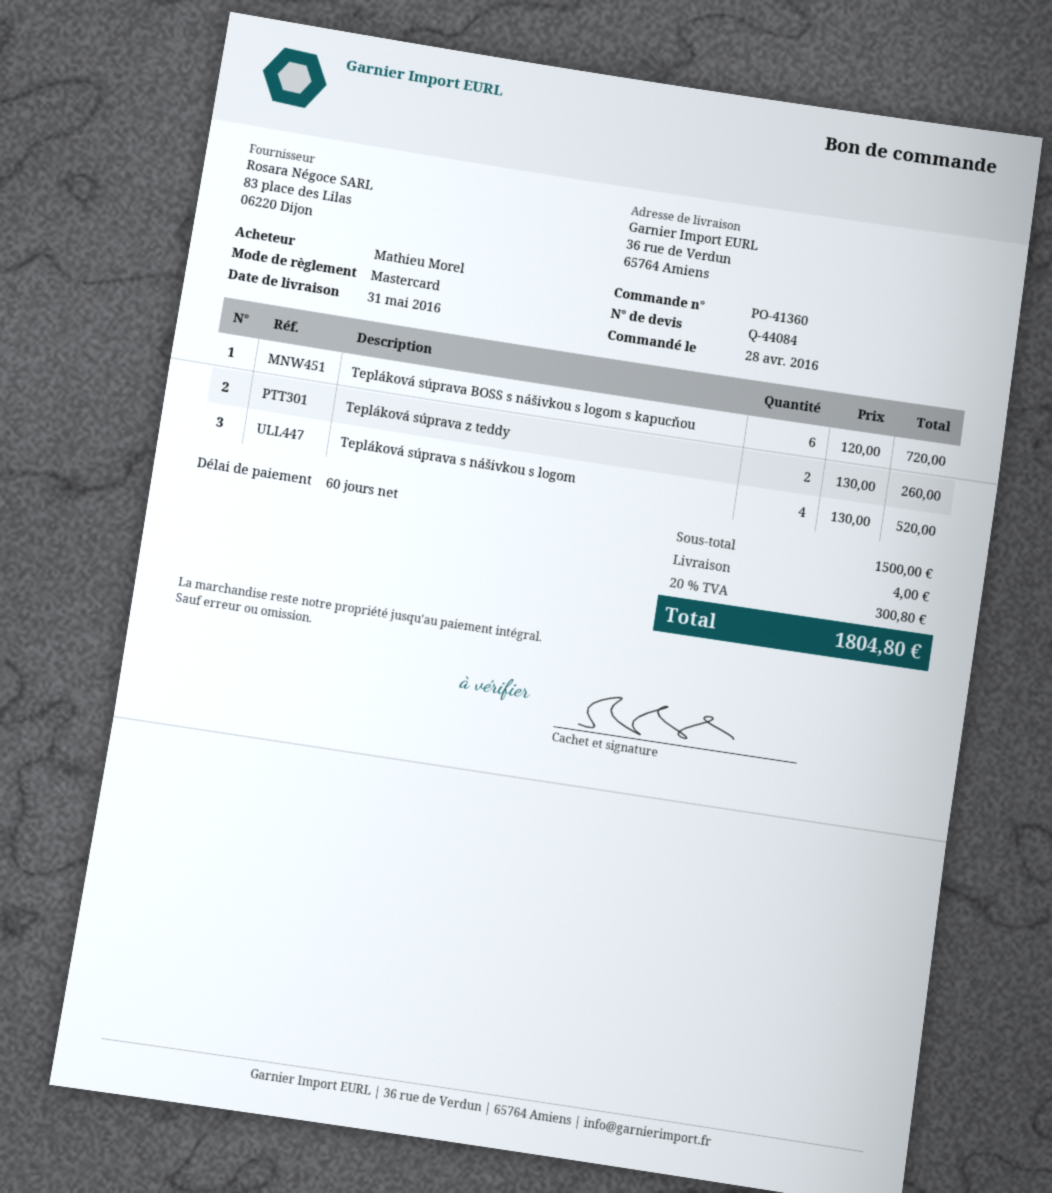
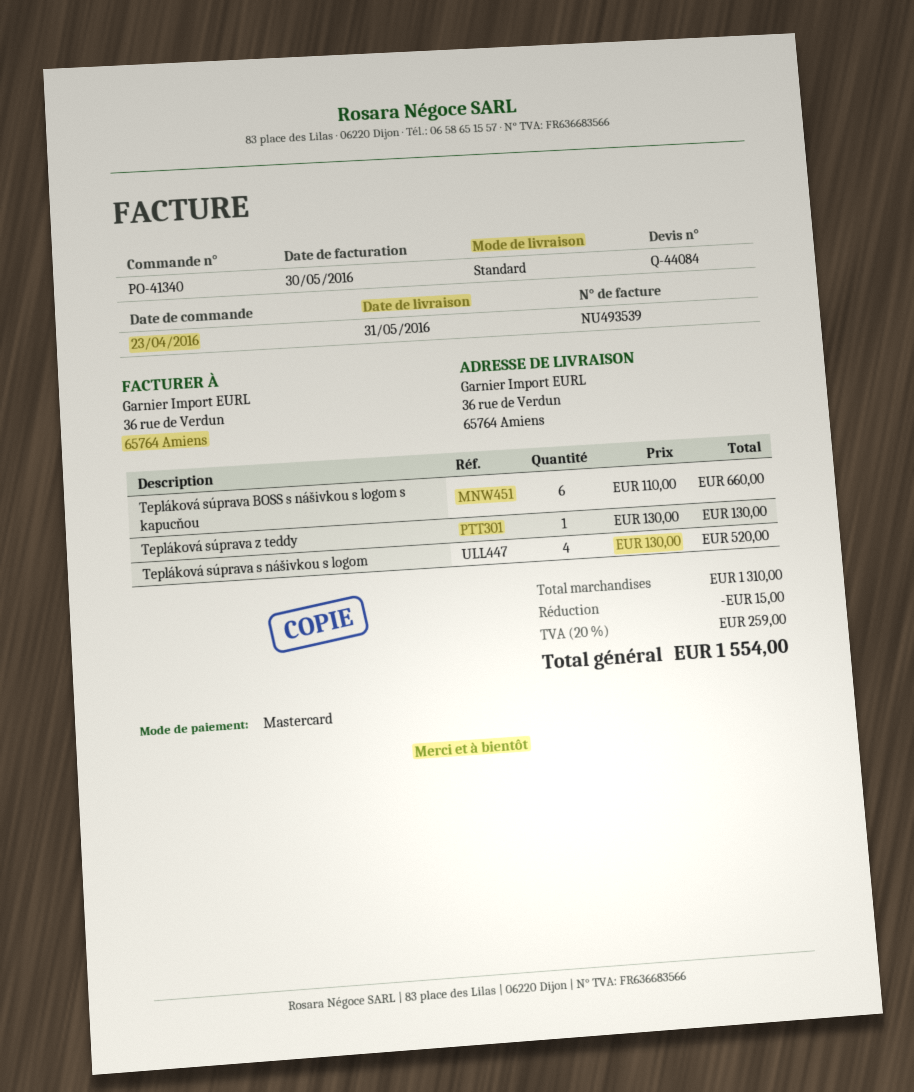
order number: PO-41360 -> PO-41340
order date: 2016-04-28 -> 2016-04-23
Tepláková súprava BOSS s nášivkou s logom s kapucňou: 6 x 120.00 = 720.00 -> 6 x 110.00 = 660.00
Tepláková súprava z teddy: 2 x 130.00 = 260.00 -> 1 x 130.00 = 130.00
subtotal: 1500.00 -> 1310.00
discount: none -> 15.00
shipping: 4.00 -> none
tax: 20% = 300.80 -> 20% = 259.00
total: 1804.80 -> 1554.00

